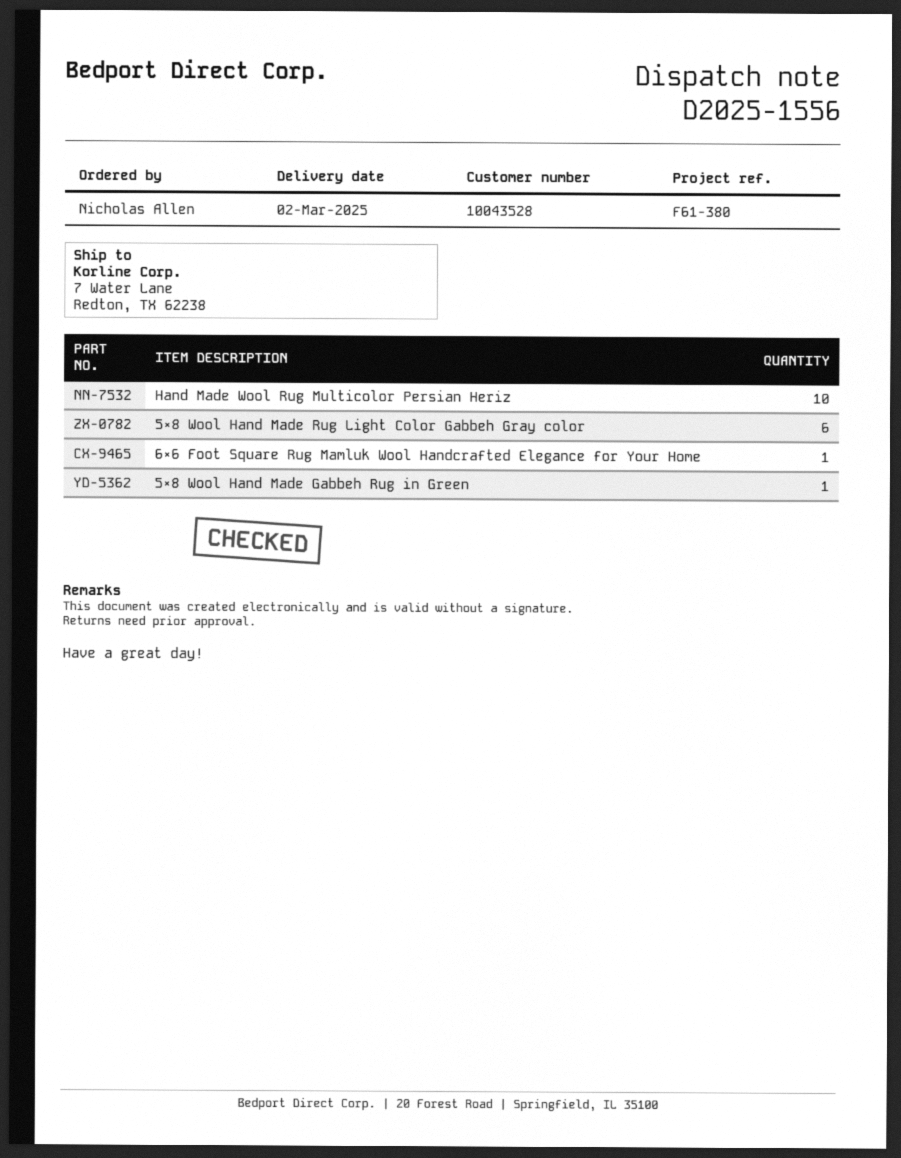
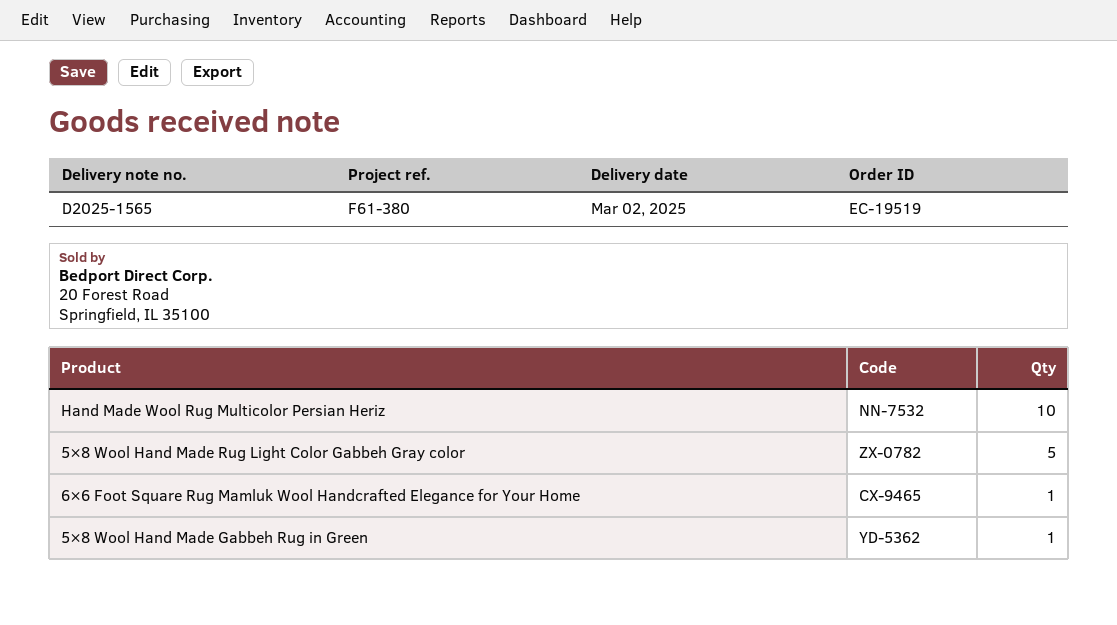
delivery note number: D2025-1556 -> D2025-1565
5×8 Wool Hand Made Rug Light Color Gabbeh Gray color: 6 -> 5

